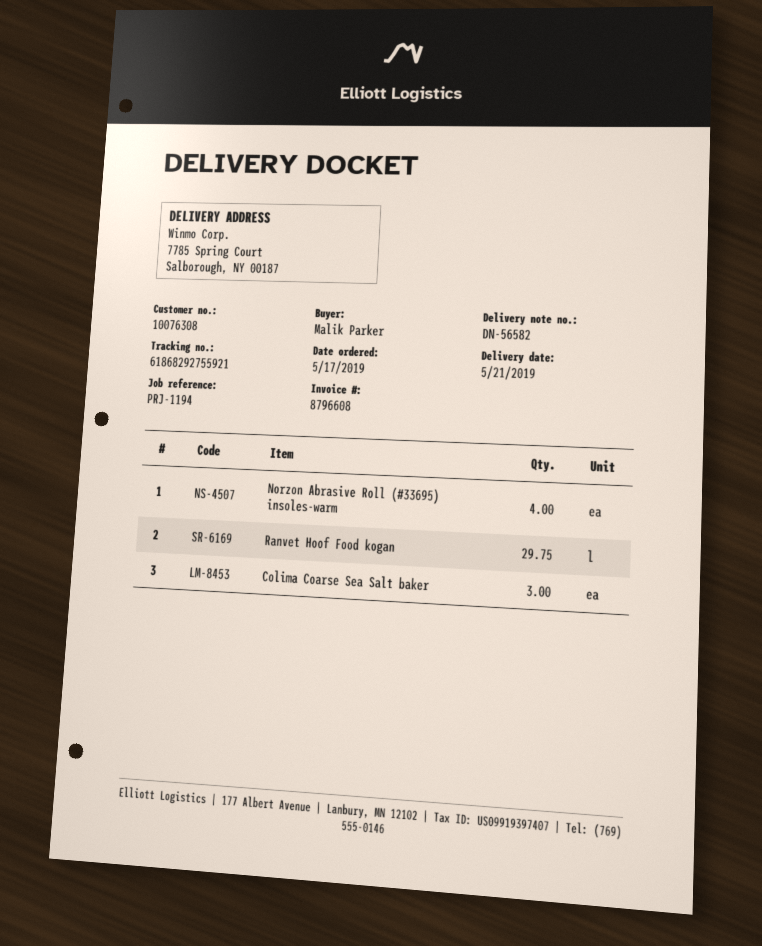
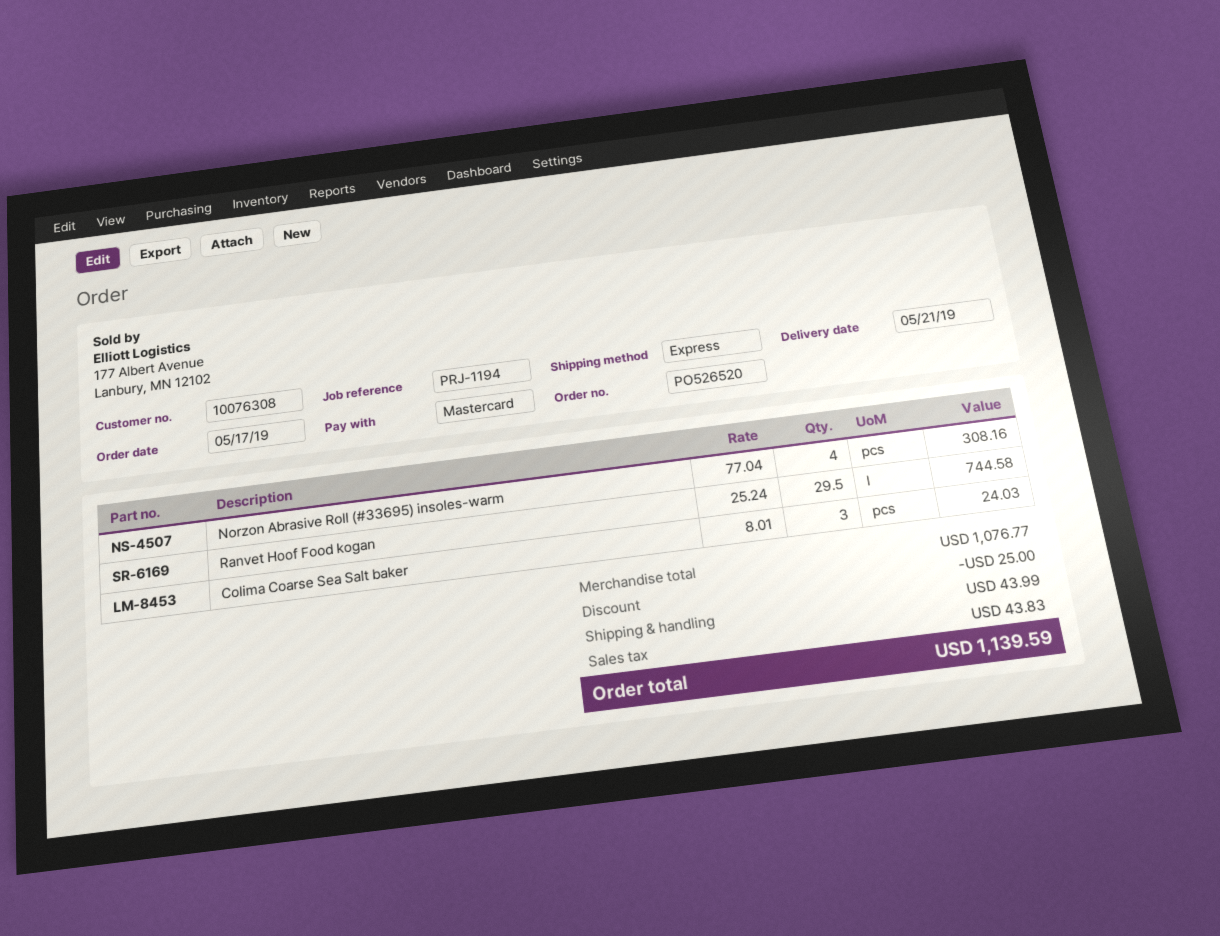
Ranvet Hoof Food kogan: 29.75 -> 29.5

